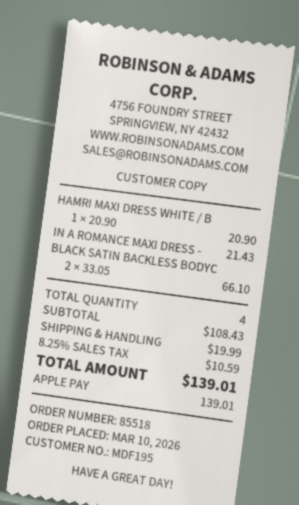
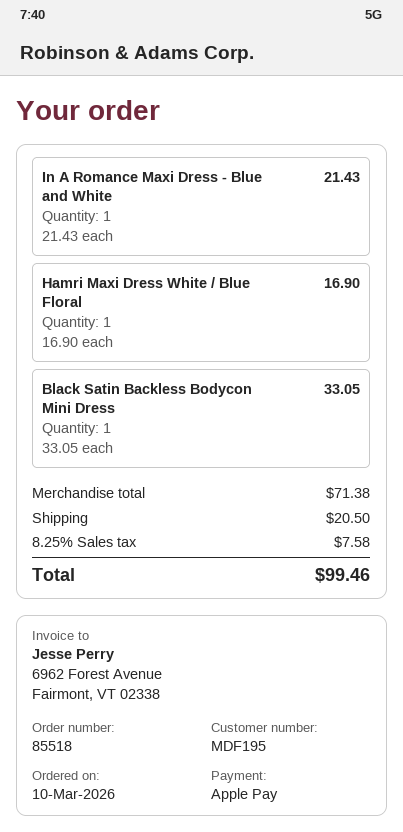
HAMRI MAXI DRESS WHITE / B: 1 x 20.90 = 20.90 -> 1 x 16.90 = 16.90
BLACK SATIN BACKLESS BODYC: 2 x 33.05 = 66.10 -> 1 x 33.05 = 33.05
subtotal: 108.43 -> 71.38
shipping: 19.99 -> 20.50
tax: 8.25% = 10.59 -> 8.25% = 7.58
total: 139.01 -> 99.46

